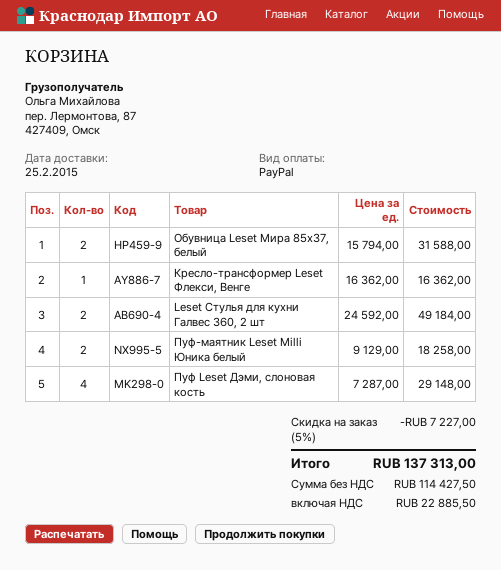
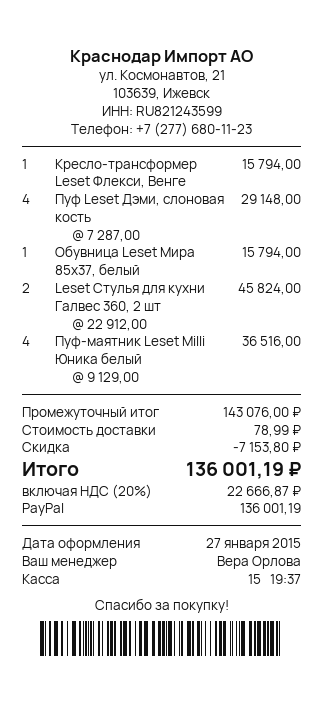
Обувница Leset Мира 85х37, белый: 2 x 15794.00 = 31588.00 -> 1 x 15794.00 = 15794.00
Кресло-трансформер Leset Флекси, Венге: 1 x 16362.00 = 16362.00 -> 1 x 15794.00 = 15794.00
Leset Стулья для кухни Галвес 360, 2 шт: 2 x 24592.00 = 49184.00 -> 2 x 22912.00 = 45824.00
Пуф-маятник Leset Milli Юника белый: 2 x 9129.00 = 18258.00 -> 4 x 9129.00 = 36516.00
discount: 7227.00 -> 7153.80
shipping: none -> 78.99
tax: 22885.50 -> 22666.87
total: 137313.00 -> 136001.19

